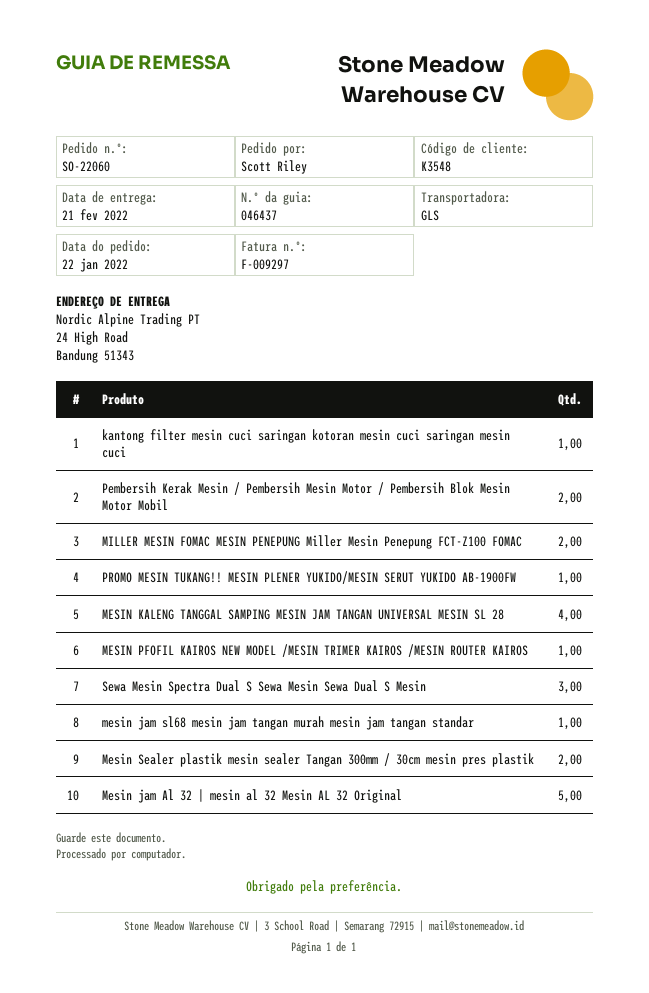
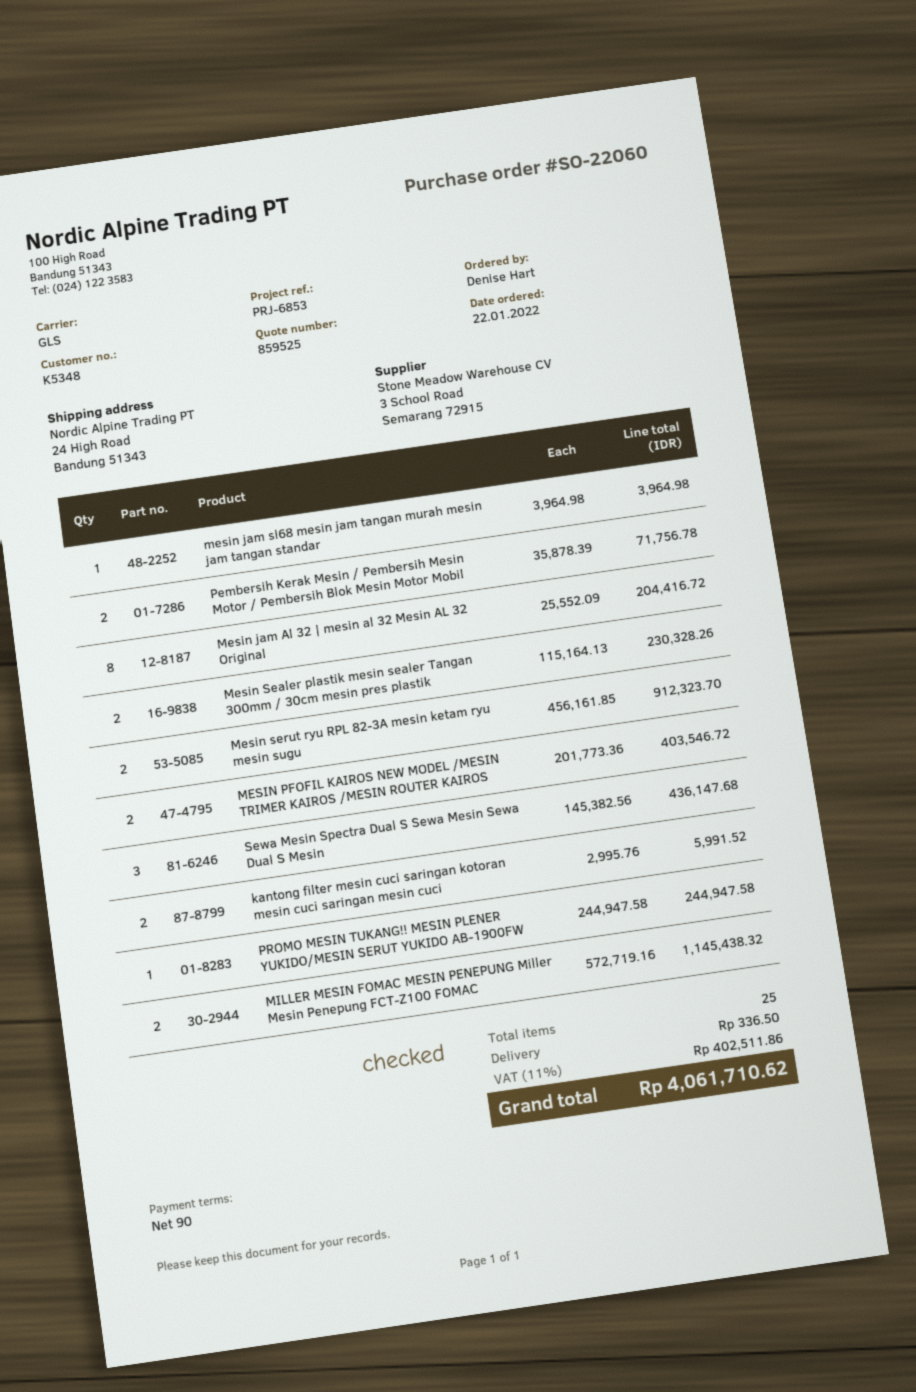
customer number: K3548 -> K5348
ordered by: Scott Riley -> Denise Hart
kantong filter mesin cuci saringan kotoran mesin cuci saringan mesin cuci: 1 -> 2
MESIN KALENG TANGGAL SAMPING MESIN JAM TANGAN UNIVERSAL MESIN SL 28: 4 -> none
MESIN PFOFIL KAIROS NEW MODEL /MESIN TRIMER KAIROS /MESIN ROUTER KAIROS: 1 -> 2
Mesin jam Al 32 | mesin al 32 Mesin AL 32 Original: 5 -> 8
Mesin serut ryu RPL 82-3A mesin ketam ryu mesin sugu: none -> 2

